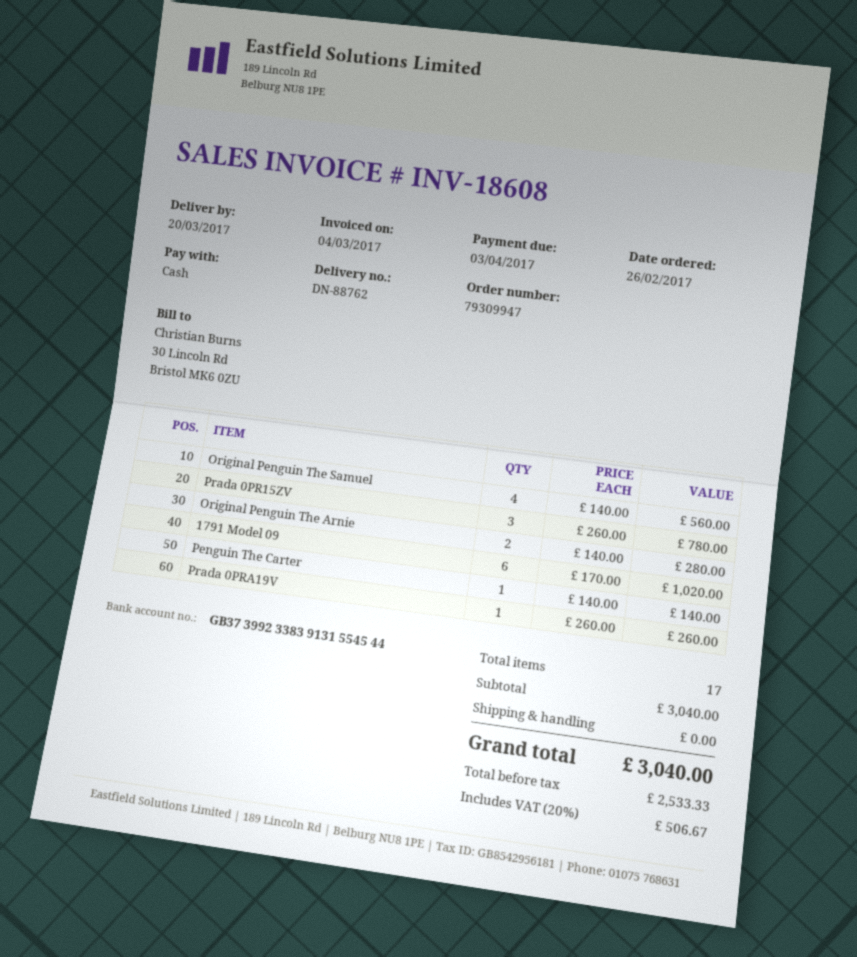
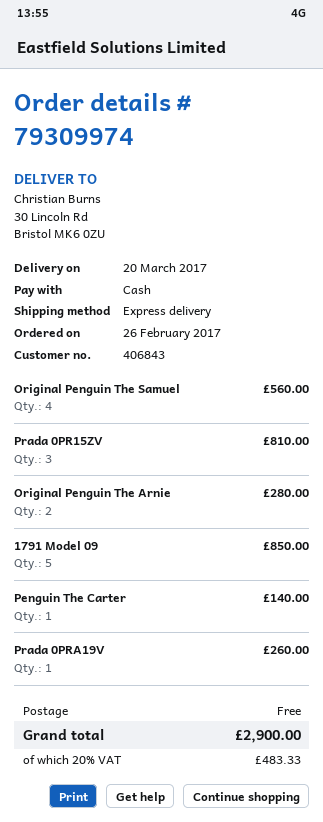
order number: 79309947 -> 79309974
Prada 0PR15ZV: 3 for 780.00 -> 3 for 810.00
1791 Model 09: 6 for 1020.00 -> 5 for 850.00
tax: 20% = 506.67 -> 20% = 483.33
total: 3040.00 -> 2900.00

